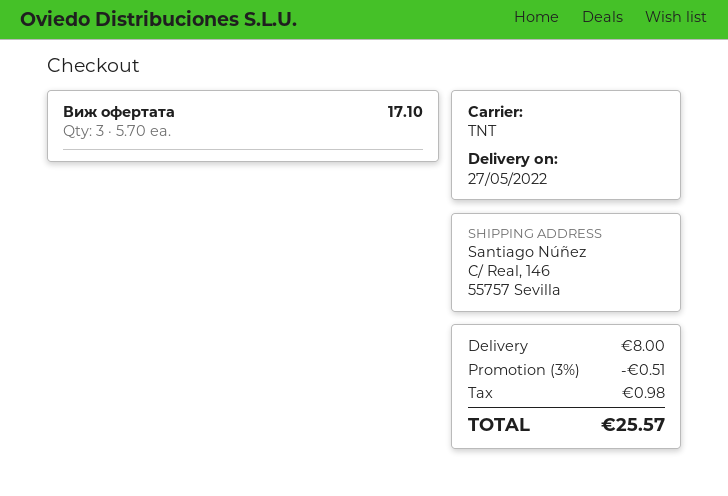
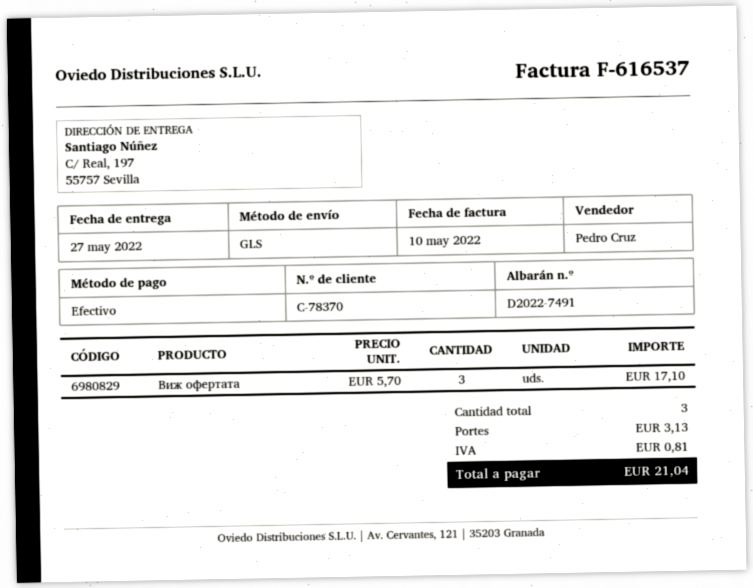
shipping method: TNT -> GLS
ship to: C/ Real, 146, 55757 Sevilla -> C/ Real, 197, 55757 Sevilla
discount: 3% = 0.51 -> none
shipping: 8.00 -> 3.13
tax: 0.98 -> 0.81
total: 25.57 -> 21.04

